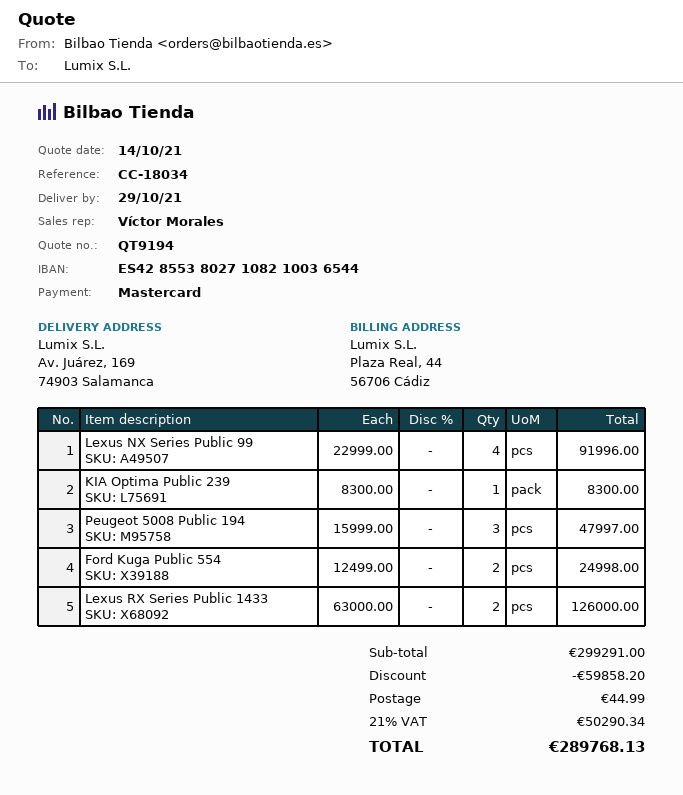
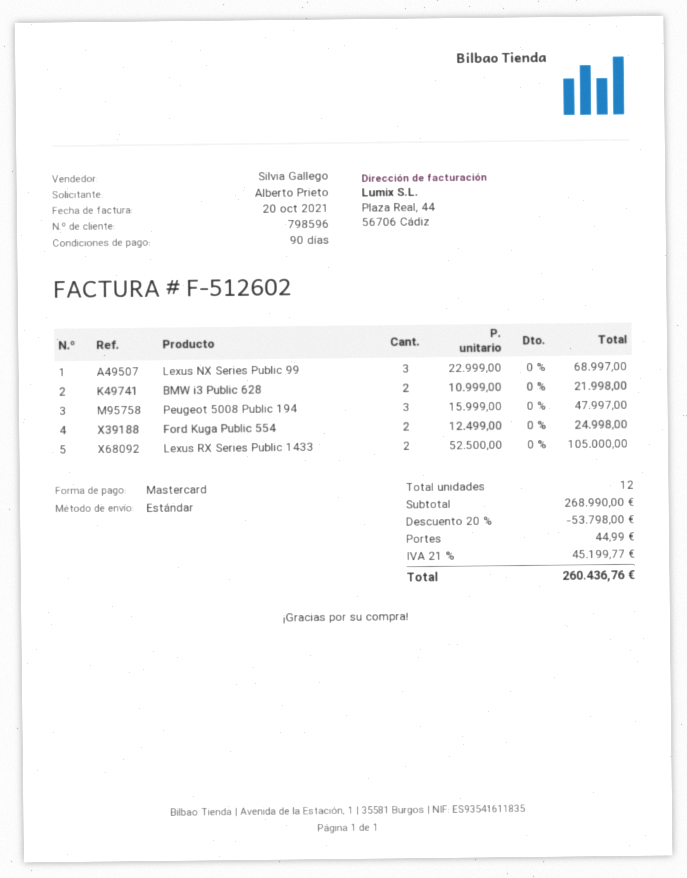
sales rep: Víctor Morales -> Silvia Gallego
Lexus NX Series Public 99: 4 x 22999.00 = 91996.00 -> 3 x 22999.00 = 68997.00
KIA Optima Public 239: 1 x 8300.00 = 8300.00 -> none
Lexus RX Series Public 1433: 2 x 63000.00 = 126000.00 -> 2 x 52500.00 = 105000.00
BMW i3 Public 628: none -> 2 x 10999.00 = 21998.00
subtotal: 299291.00 -> 268990.00
discount: 59858.20 -> 53798.00
tax: 21% = 50290.34 -> 21% = 45199.77
total: 289768.13 -> 260436.76

